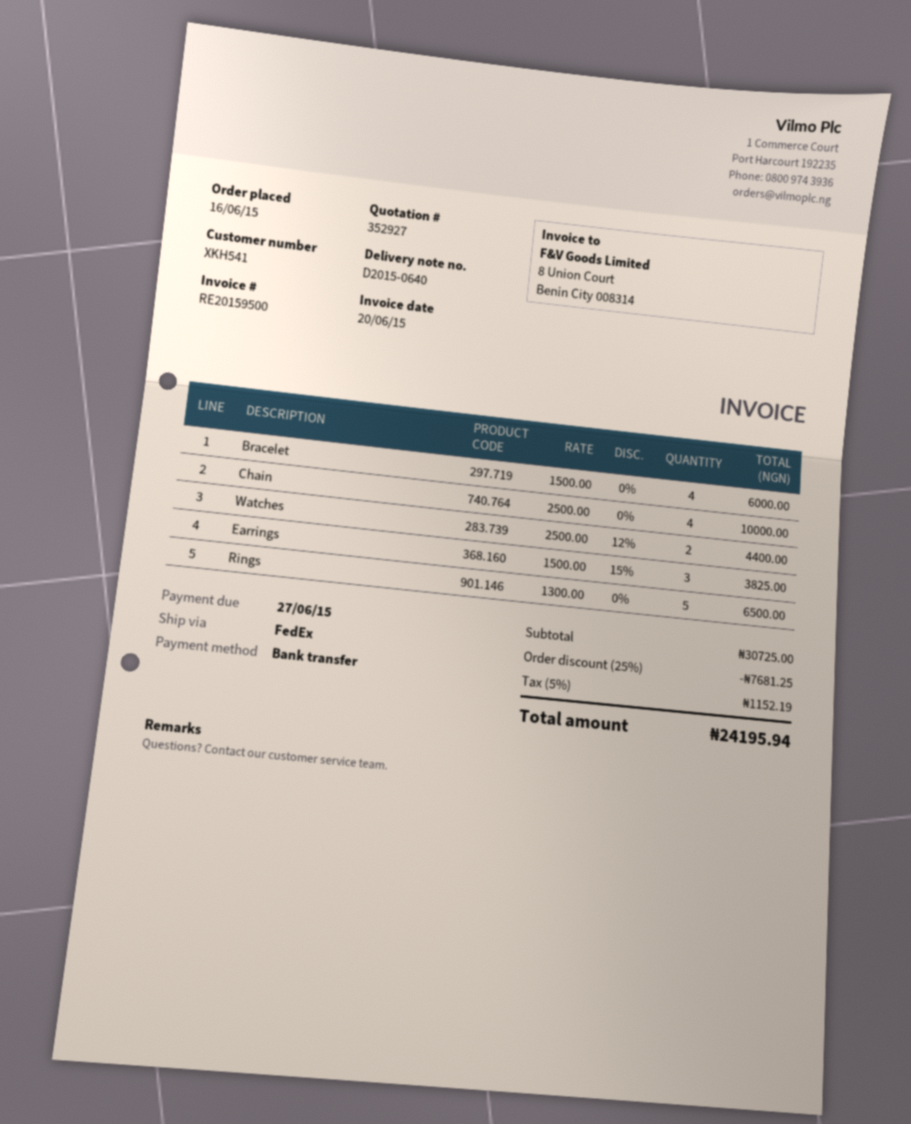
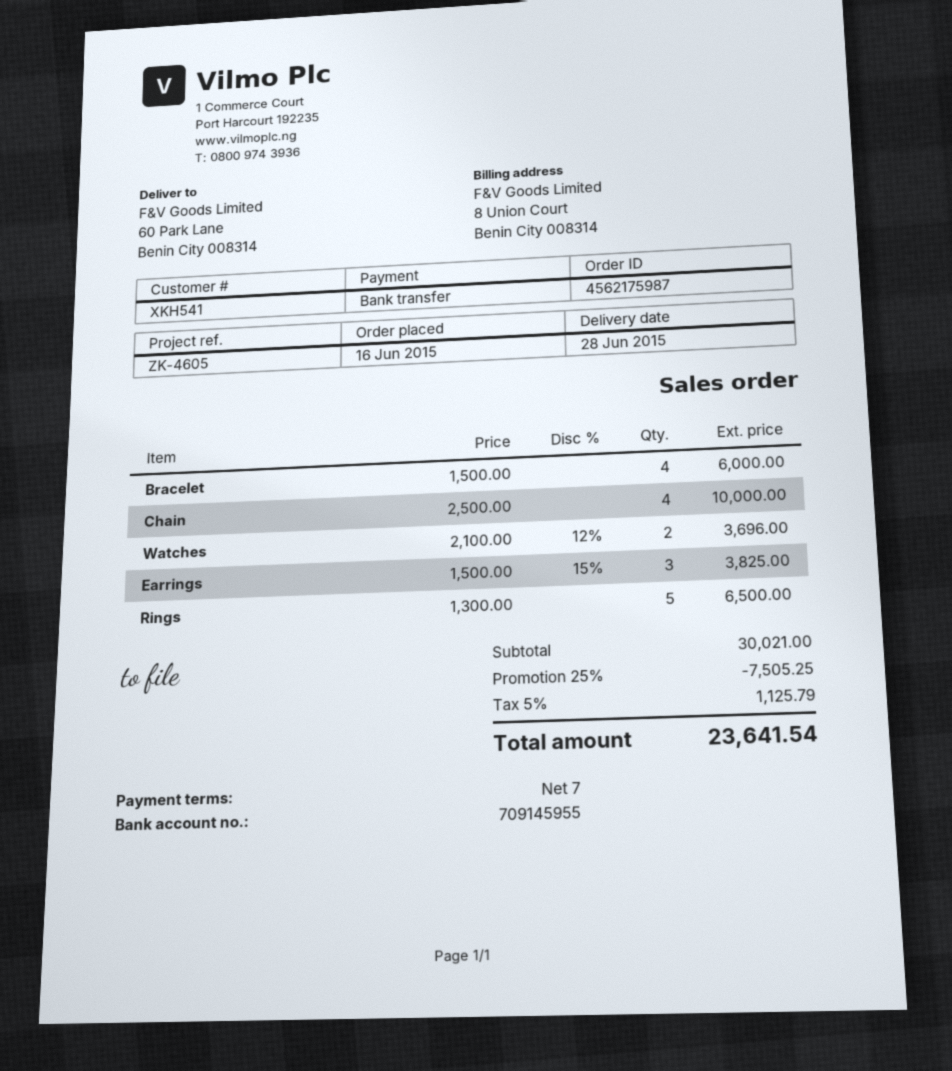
Watches: 2 x 2500.00 - 12% = 4400.00 -> 2 x 2100.00 - 12% = 3696.00
subtotal: 30725.00 -> 30021.00
discount: 25% = 7681.25 -> 25% = 7505.25
tax: 5% = 1152.19 -> 5% = 1125.79
total: 24195.94 -> 23641.54

